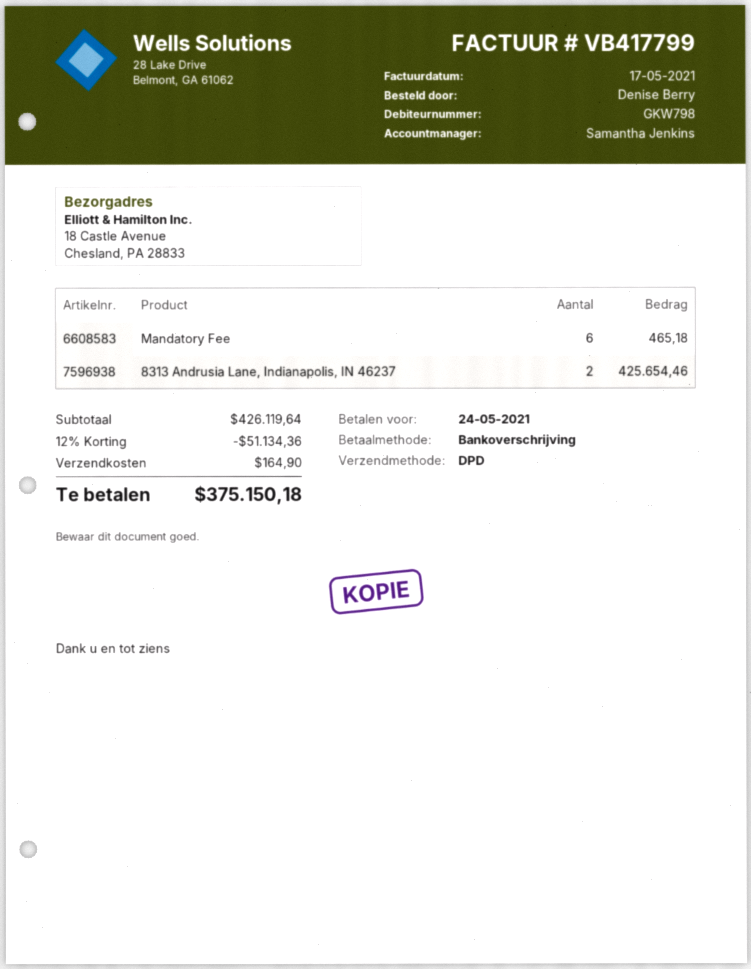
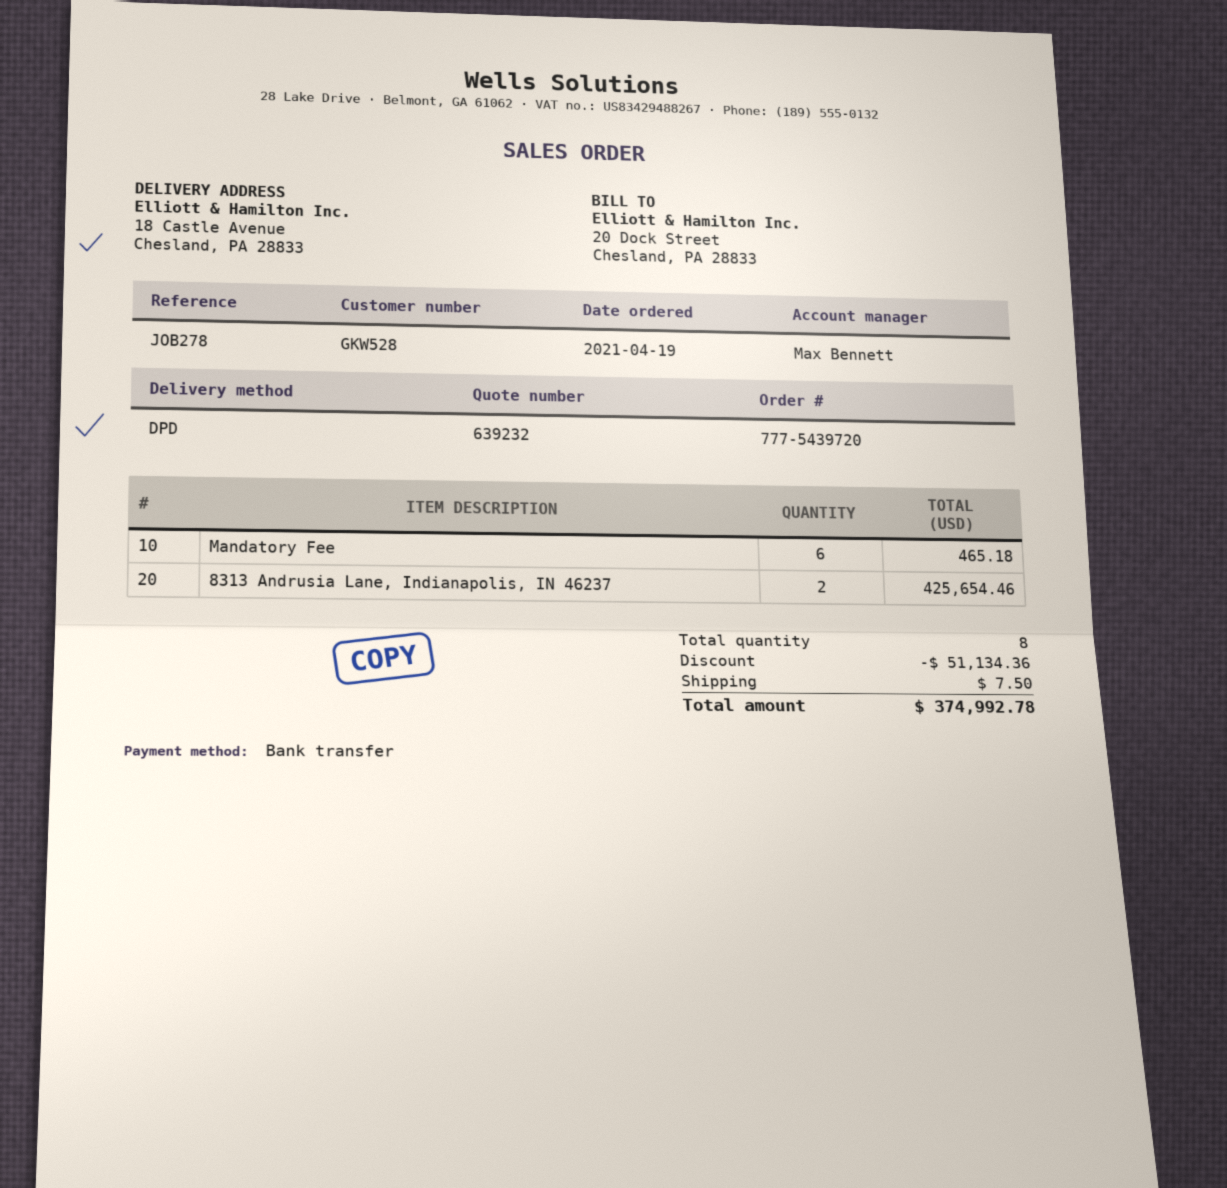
customer number: GKW798 -> GKW528
sales rep: Samantha Jenkins -> Max Bennett
shipping: 164.90 -> 7.50
total: 375150.18 -> 374992.78

